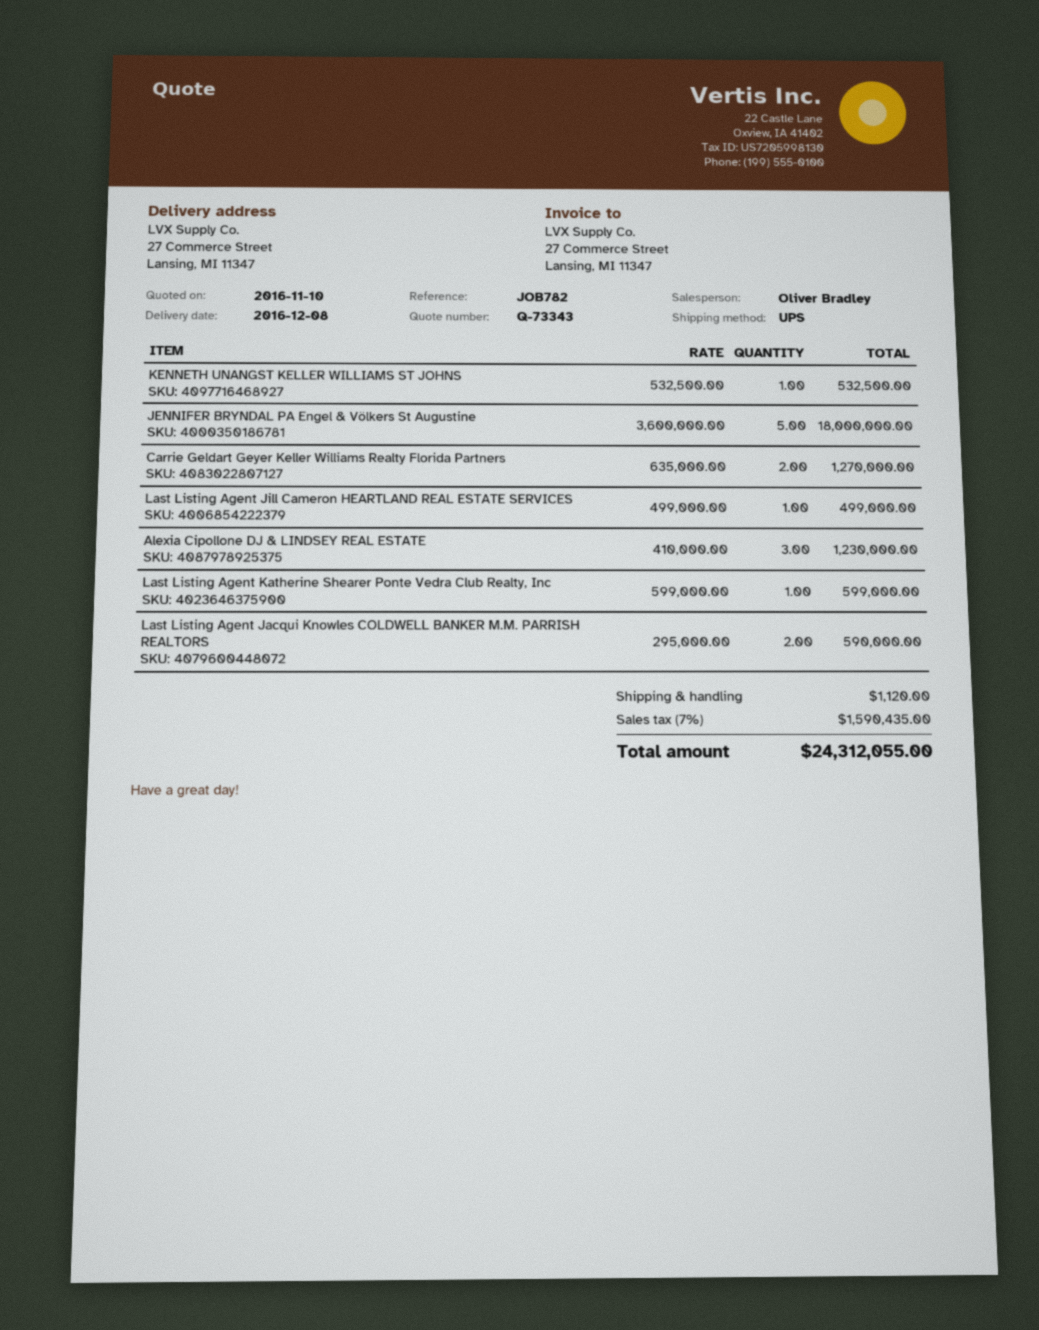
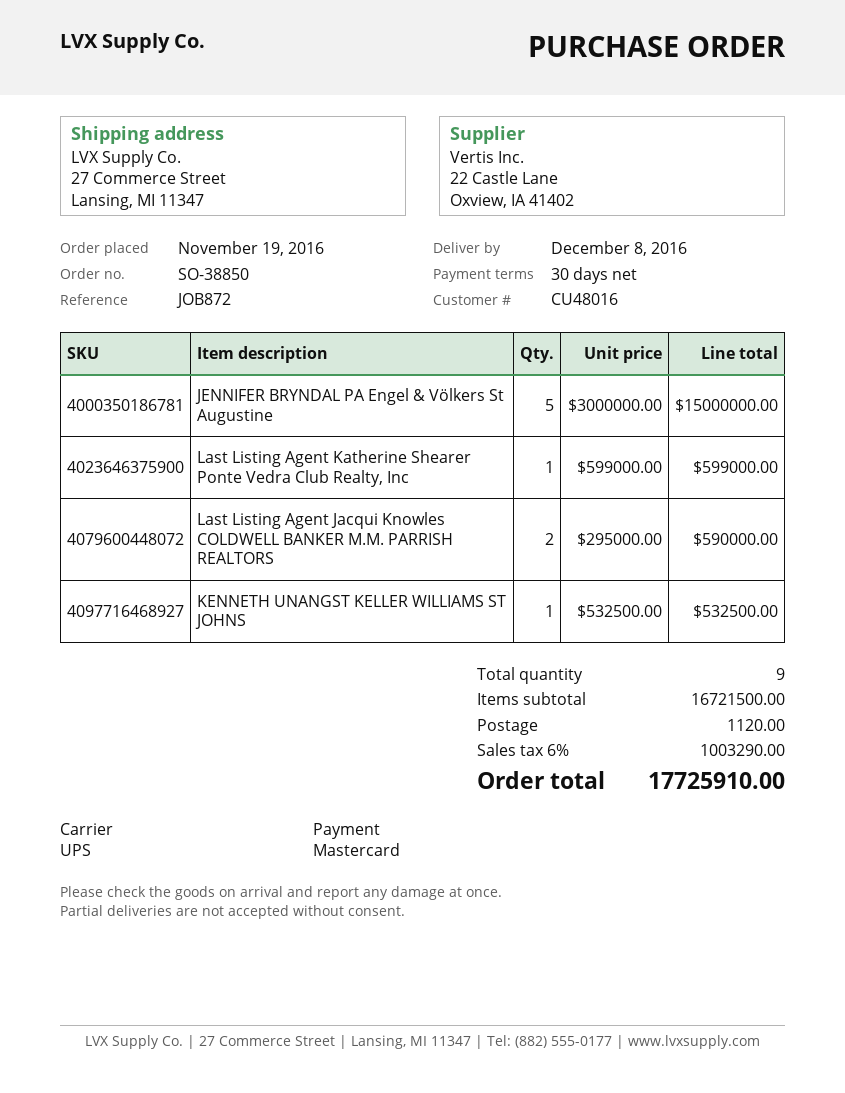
reference: JOB782 -> JOB872
JENNIFER BRYNDAL PA Engel & Völkers St Augustine: 5 x 3600000.00 = 18000000.00 -> 5 x 3000000.00 = 15000000.00
Carrie Geldart Geyer Keller Williams Realty Florida Partners: 2 x 635000.00 = 1270000.00 -> none
Last Listing Agent Jill Cameron HEARTLAND REAL ESTATE SERVICES: 1 x 499000.00 = 499000.00 -> none
Alexia Cipollone DJ & LINDSEY REAL ESTATE: 3 x 410000.00 = 1230000.00 -> none
tax: 7% = 1590435.00 -> 6% = 1003290.00
total: 24312055.00 -> 17725910.00

